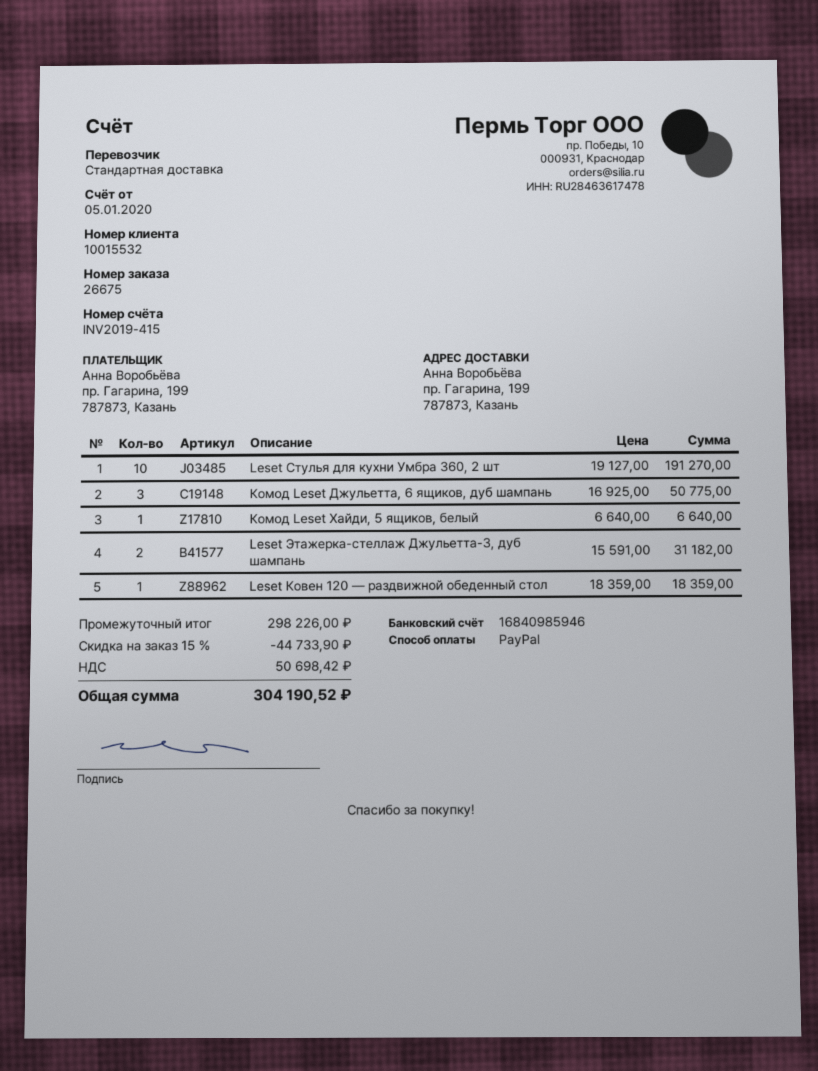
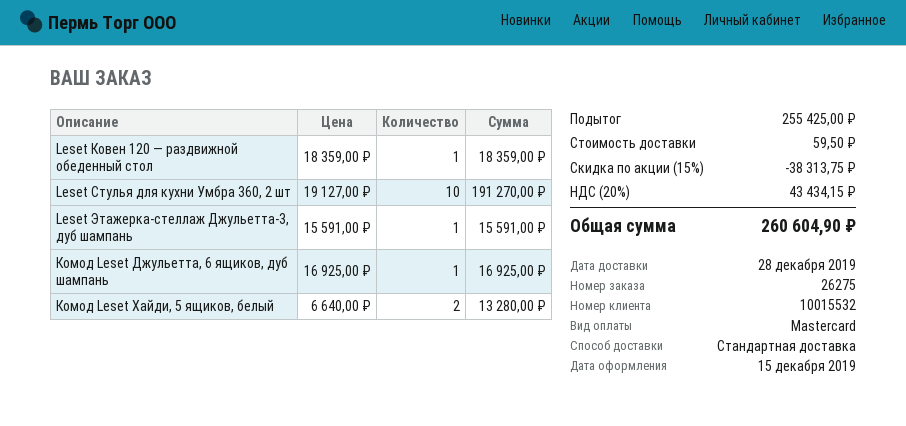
order number: 26675 -> 26275
payment method: PayPal -> Mastercard
Комод Leset Джульетта, 6 ящиков, дуб шампань: 3 x 16925.00 = 50775.00 -> 1 x 16925.00 = 16925.00
Комод Leset Хайди, 5 ящиков, белый: 1 x 6640.00 = 6640.00 -> 2 x 6640.00 = 13280.00
Leset Этажерка-стеллаж Джульетта-3, дуб шампань: 2 x 15591.00 = 31182.00 -> 1 x 15591.00 = 15591.00
subtotal: 298226.00 -> 255425.00
discount: 15% = 44733.90 -> 15% = 38313.75
shipping: none -> 59.50
tax: 50698.42 -> 43434.15
total: 304190.52 -> 260604.90

